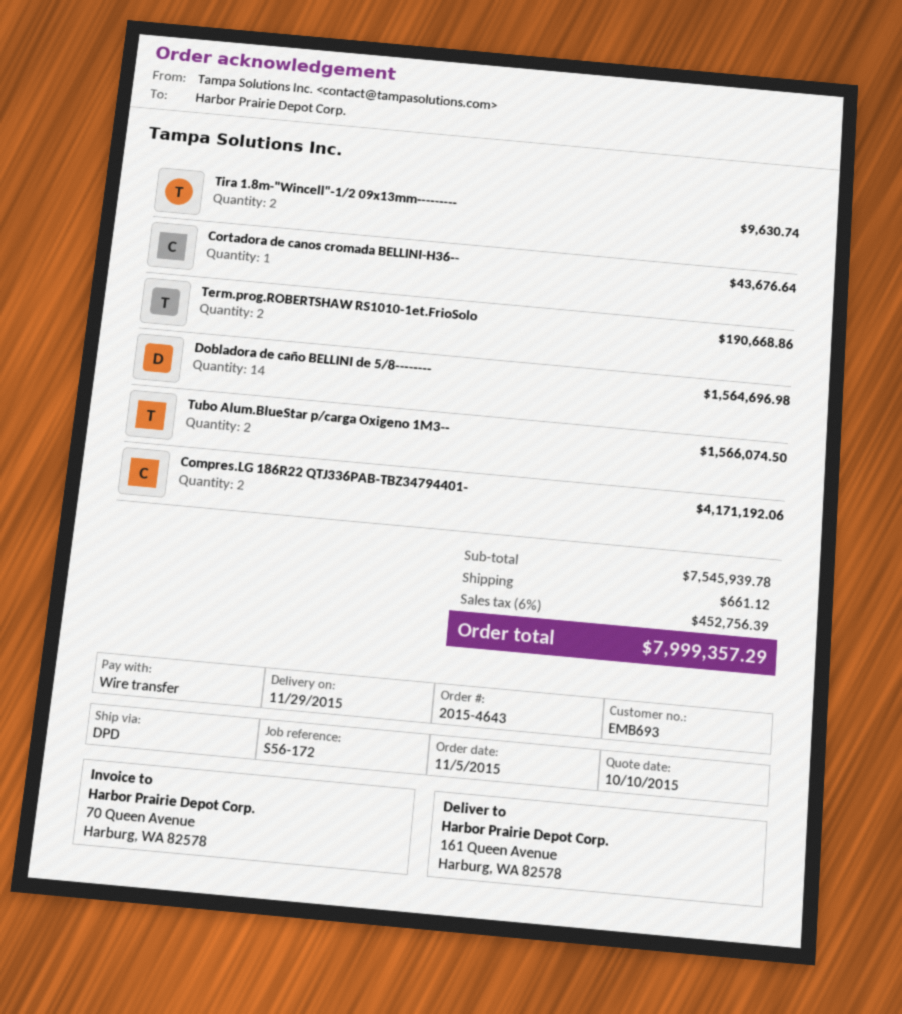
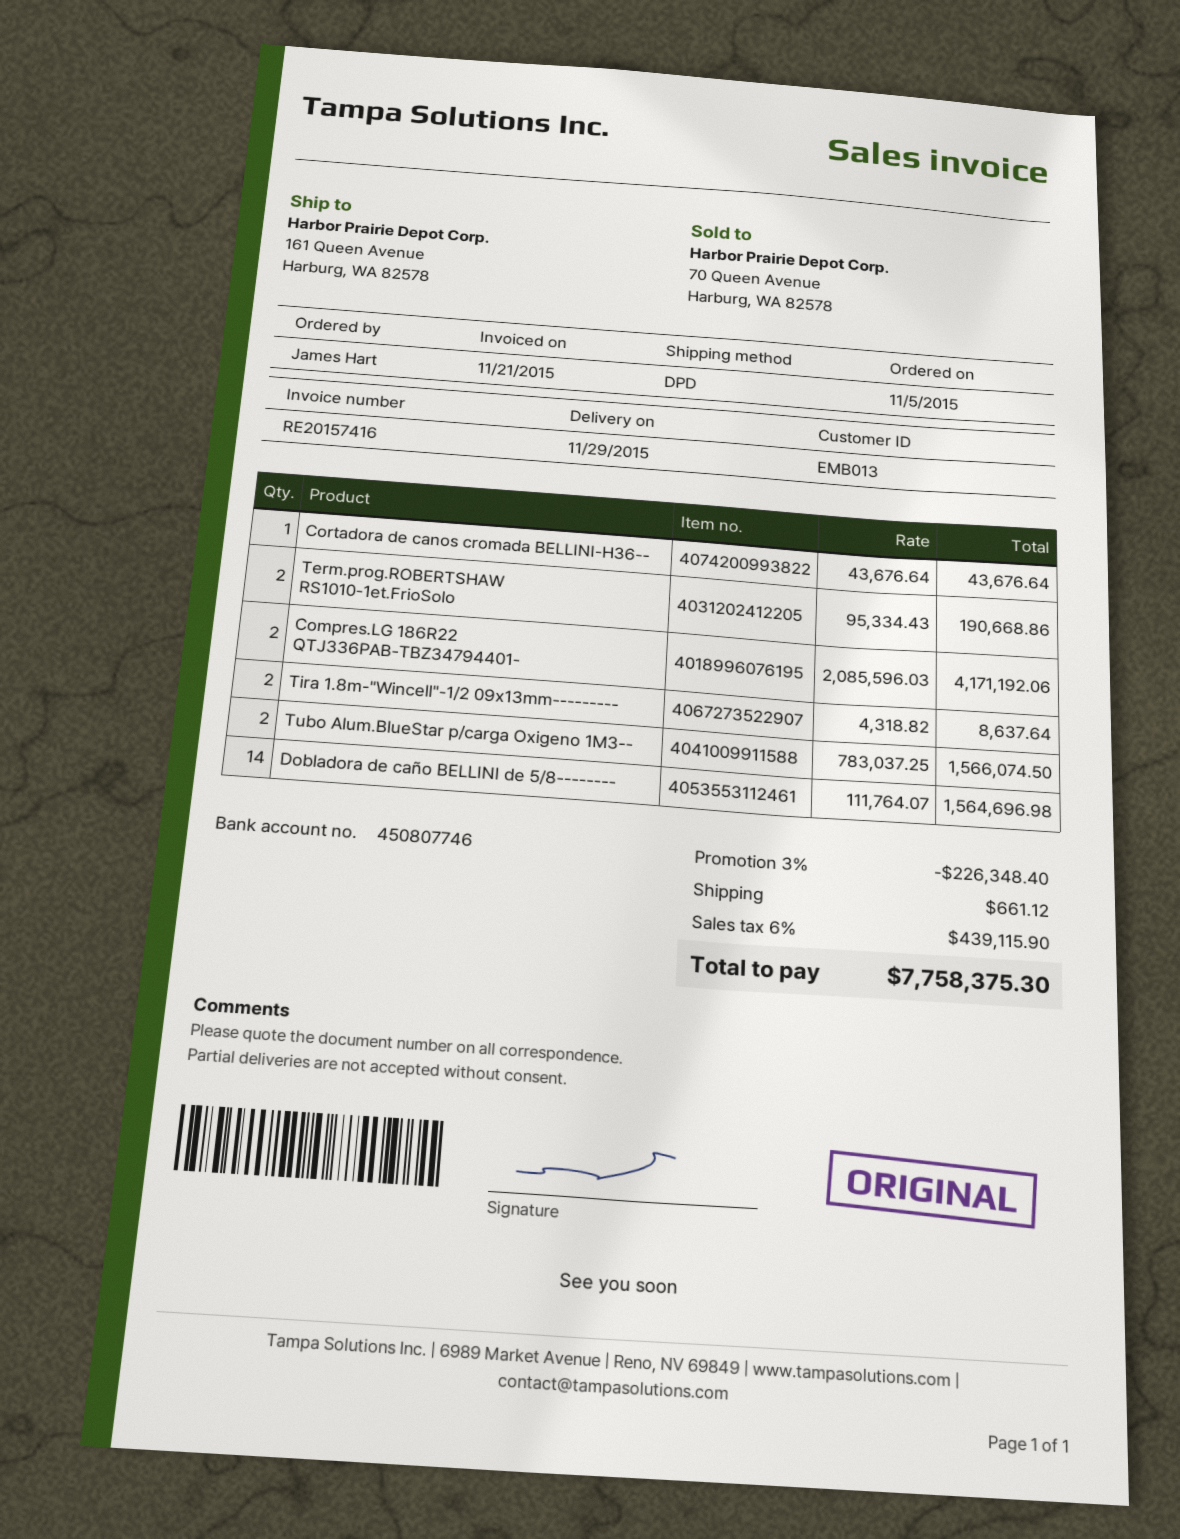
customer number: EMB693 -> EMB013
Tira 1.8m-"Wincell"-1/2 09x13mm---------: 2 for 9630.74 -> 2 for 8637.64
discount: none -> 3% = 226348.40
tax: 6% = 452756.39 -> 6% = 439115.90
total: 7999357.29 -> 7758375.30

